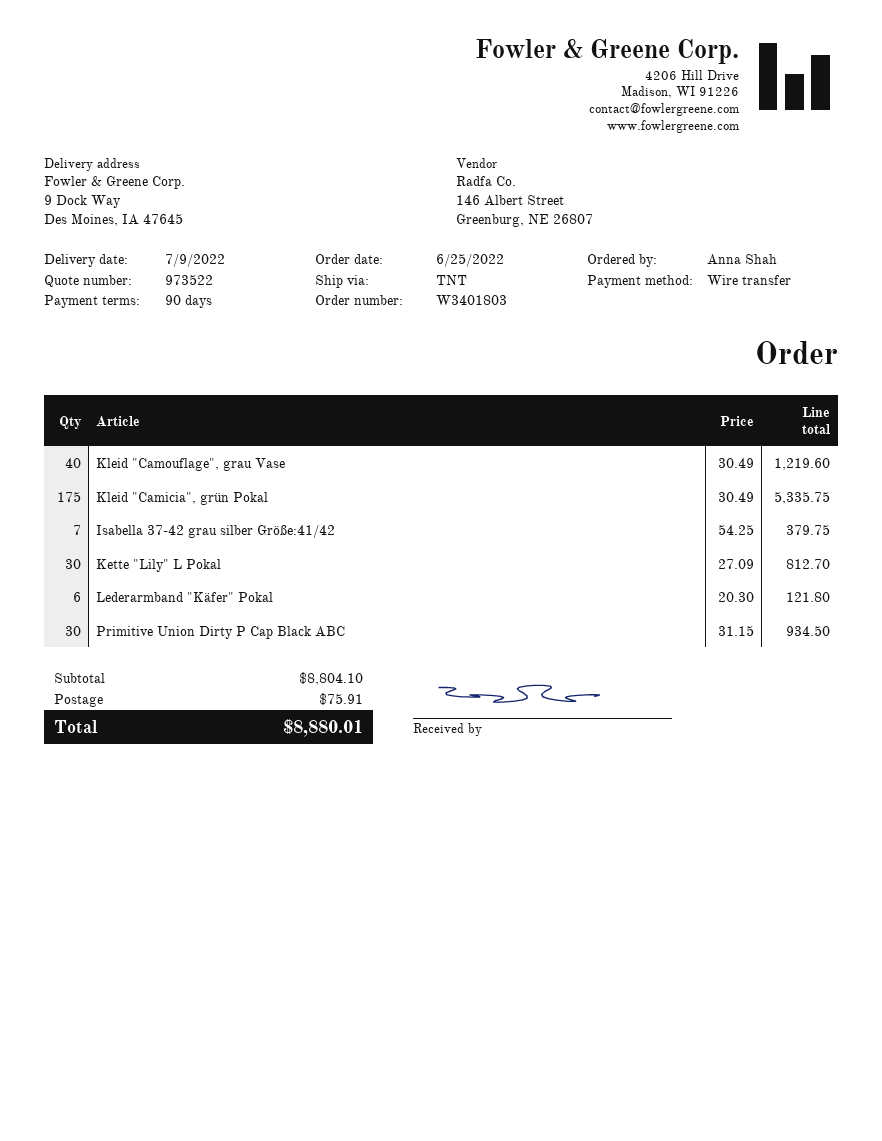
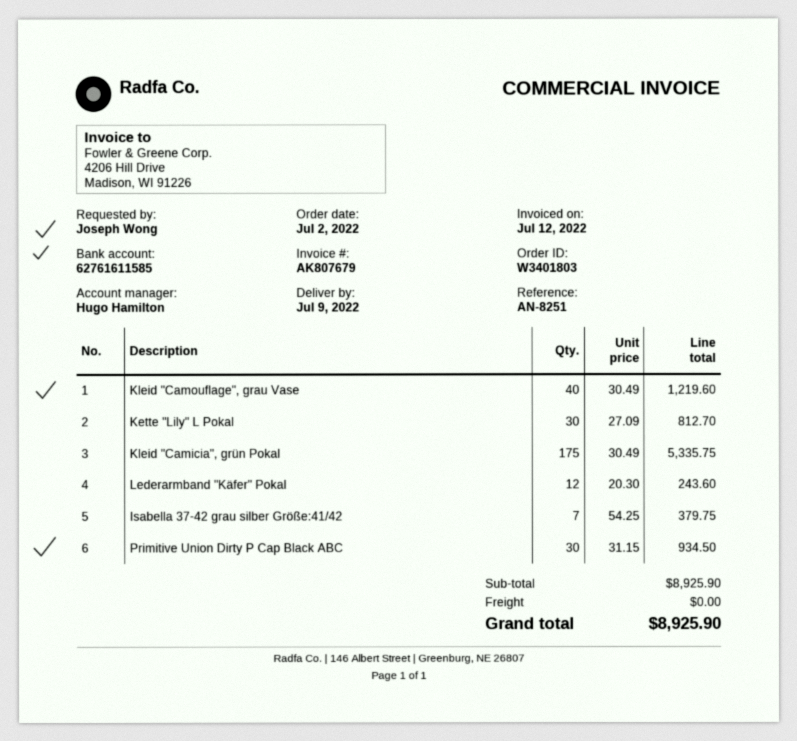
order date: 2022-06-25 -> 2022-07-02
ordered by: Anna Shah -> Joseph Wong
Lederarmband "Käfer" Pokal: 6 x 20.30 = 121.80 -> 12 x 20.30 = 243.60
subtotal: 8804.10 -> 8925.90
shipping: 75.91 -> 0.00
total: 8880.01 -> 8925.90

